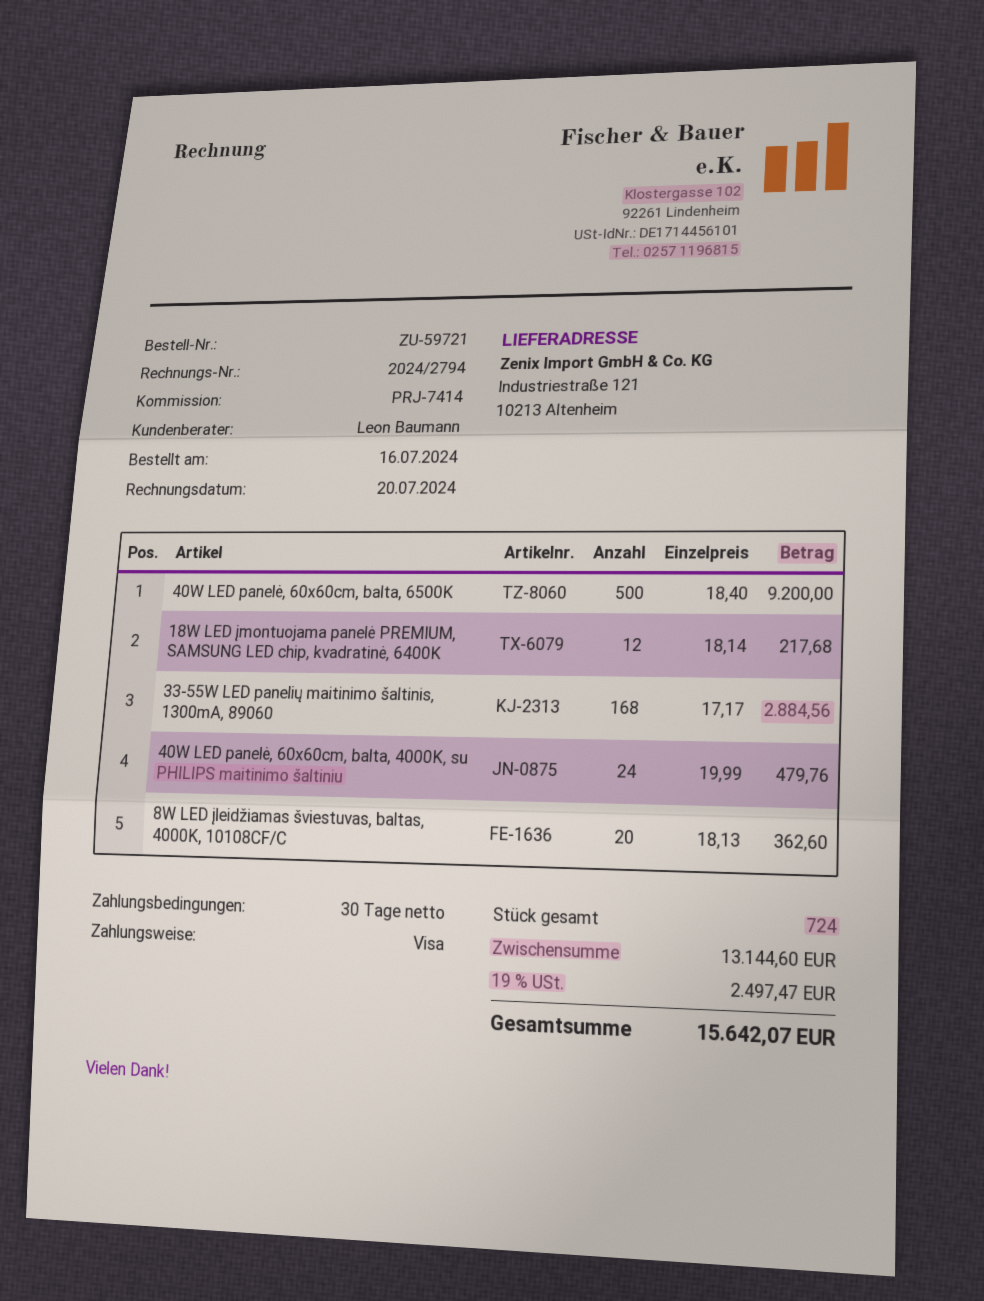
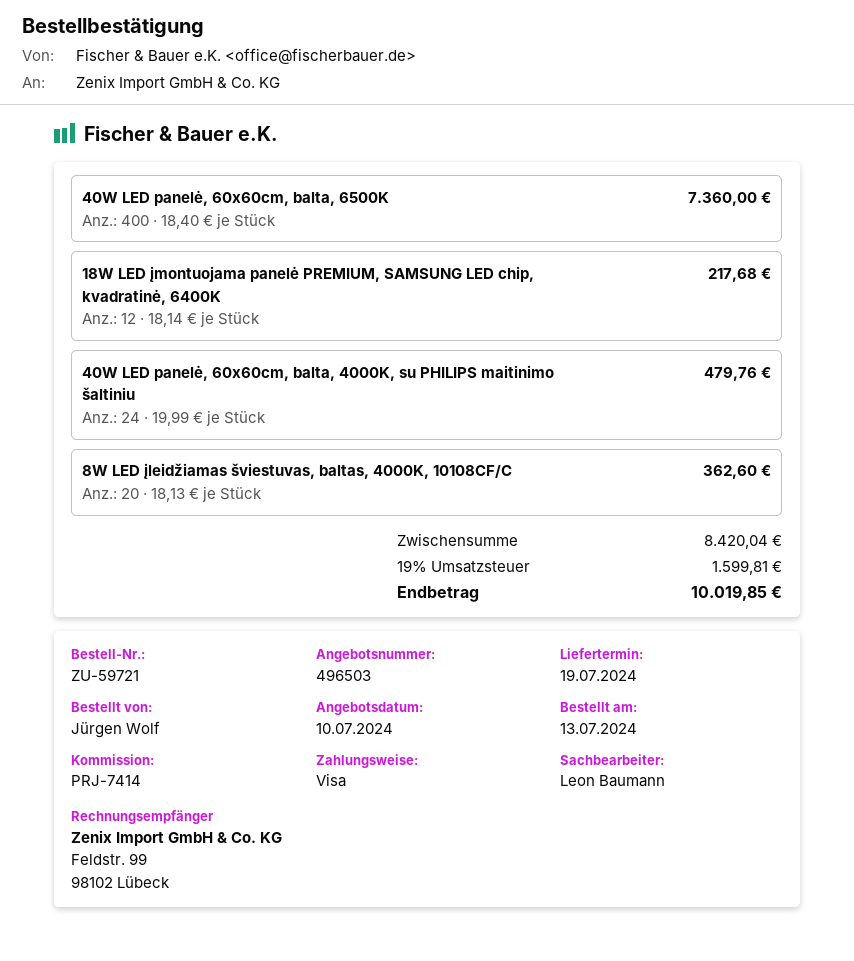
order date: 2024-07-16 -> 2024-07-13
40W LED panelė, 60x60cm, balta, 6500K: 500 x 18.40 = 9200.00 -> 400 x 18.40 = 7360.00
33-55W LED panelių maitinimo šaltinis, 1300mA, 89060: 168 x 17.17 = 2884.56 -> none
subtotal: 13144.60 -> 8420.04
tax: 19% = 2497.47 -> 19% = 1599.81
total: 15642.07 -> 10019.85

